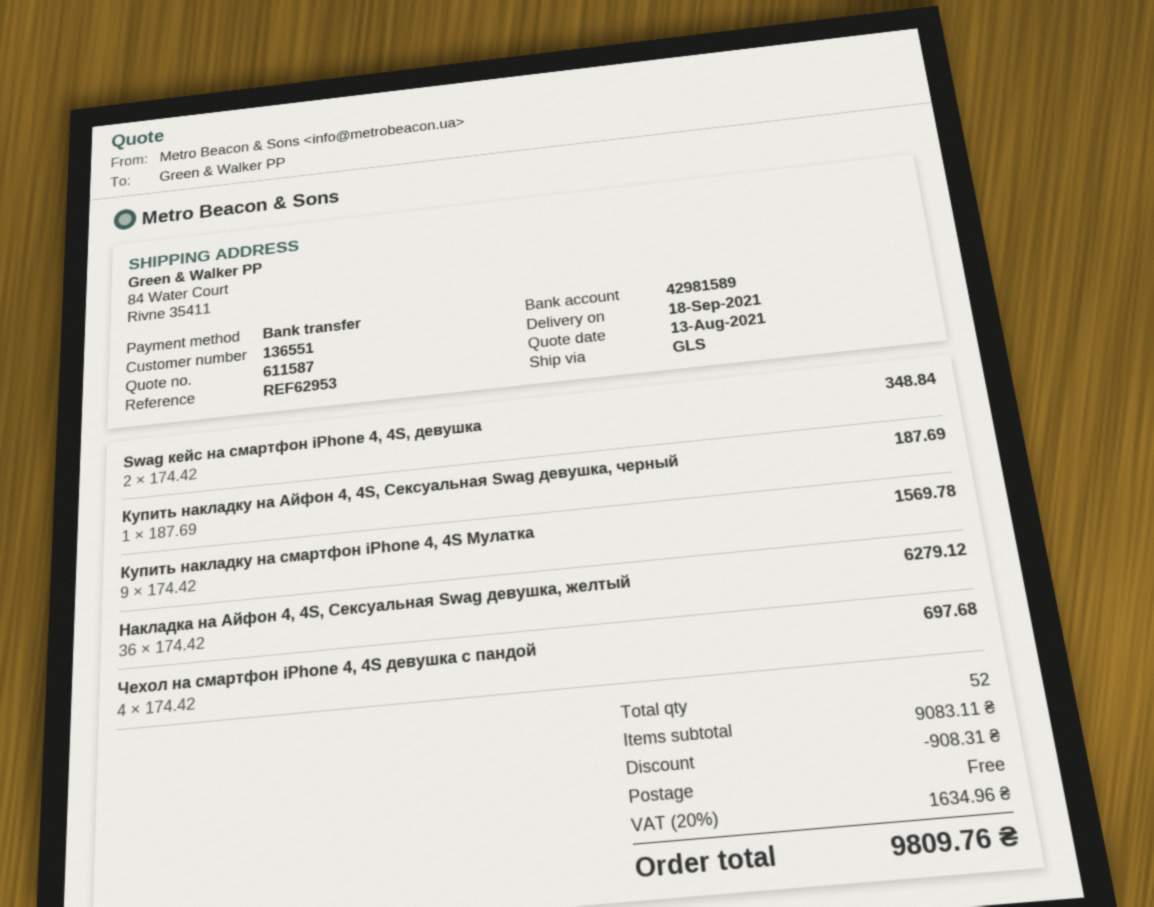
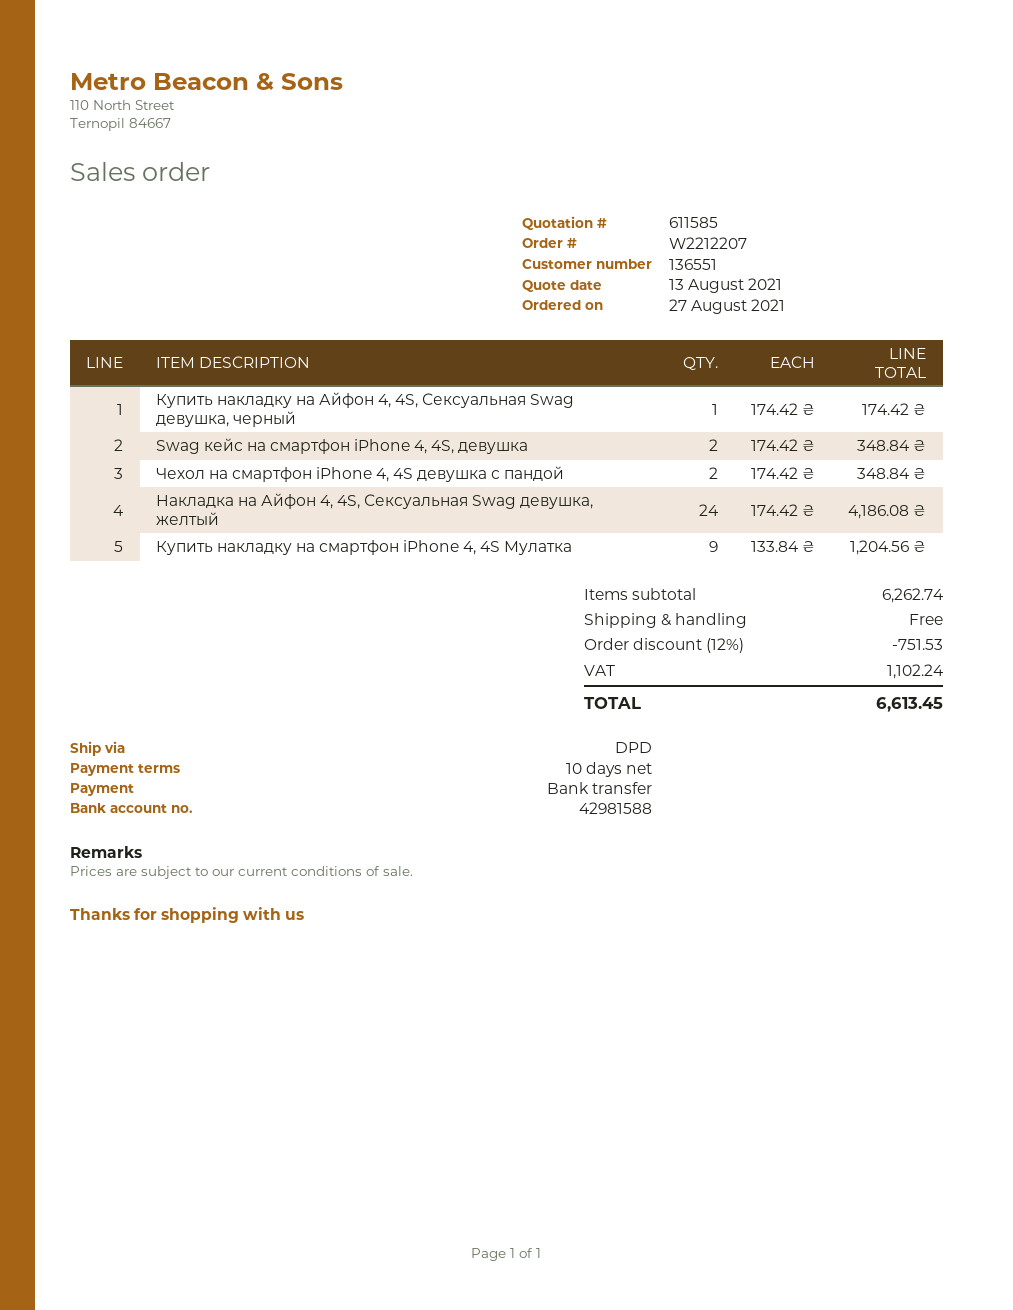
quote number: 611587 -> 611585
bank account: 42981589 -> 42981588
shipping method: GLS -> DPD
Купить накладку на Айфон 4, 4S, Сексуальная Swag девушка, черный: 1 x 187.69 = 187.69 -> 1 x 174.42 = 174.42
Купить накладку на смартфон iPhone 4, 4S Мулатка: 9 x 174.42 = 1569.78 -> 9 x 133.84 = 1204.56
Накладка на Айфон 4, 4S, Сексуальная Swag девушка, желтый: 36 x 174.42 = 6279.12 -> 24 x 174.42 = 4186.08
Чехол на смартфон iPhone 4, 4S девушка с пандой: 4 x 174.42 = 697.68 -> 2 x 174.42 = 348.84
subtotal: 9083.11 -> 6262.74
discount: 908.31 -> 751.53
tax: 1634.96 -> 1102.24
total: 9809.76 -> 6613.45

